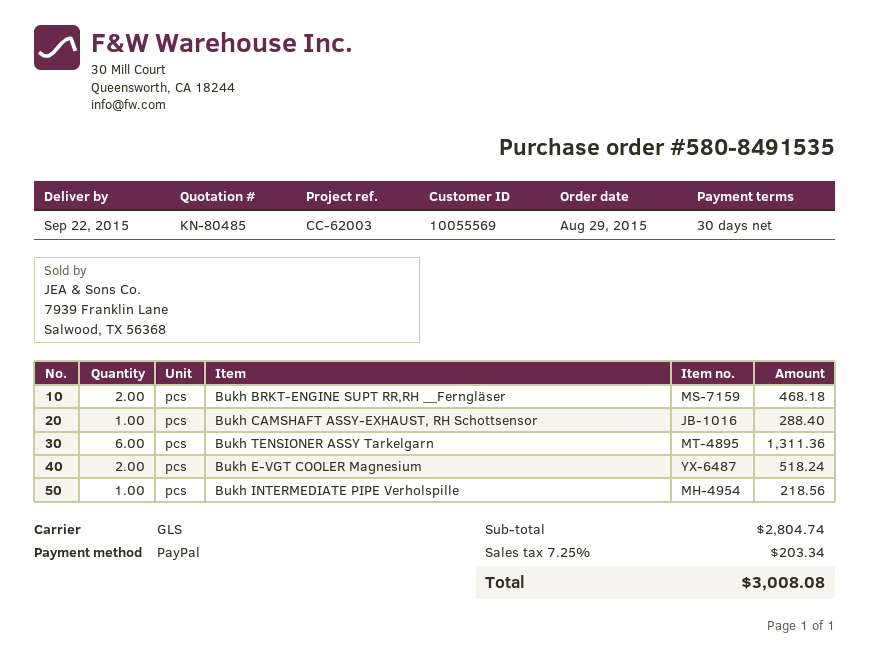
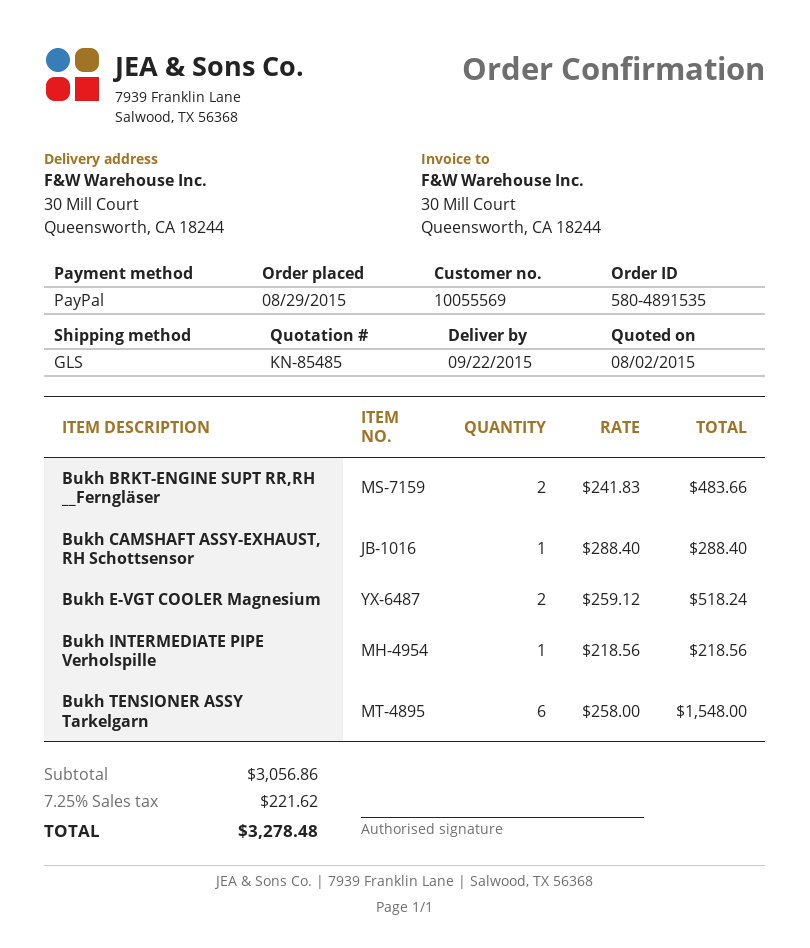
quote number: KN-80485 -> KN-85485
order number: 580-8491535 -> 580-4891535
Bukh BRKT-ENGINE SUPT RR,RH __Ferngläser: 2 for 468.18 -> 2 for 483.66
Bukh TENSIONER ASSY Tarkelgarn: 6 for 1311.36 -> 6 for 1548.00
subtotal: 2804.74 -> 3056.86
tax: 7.25% = 203.34 -> 7.25% = 221.62
total: 3008.08 -> 3278.48

